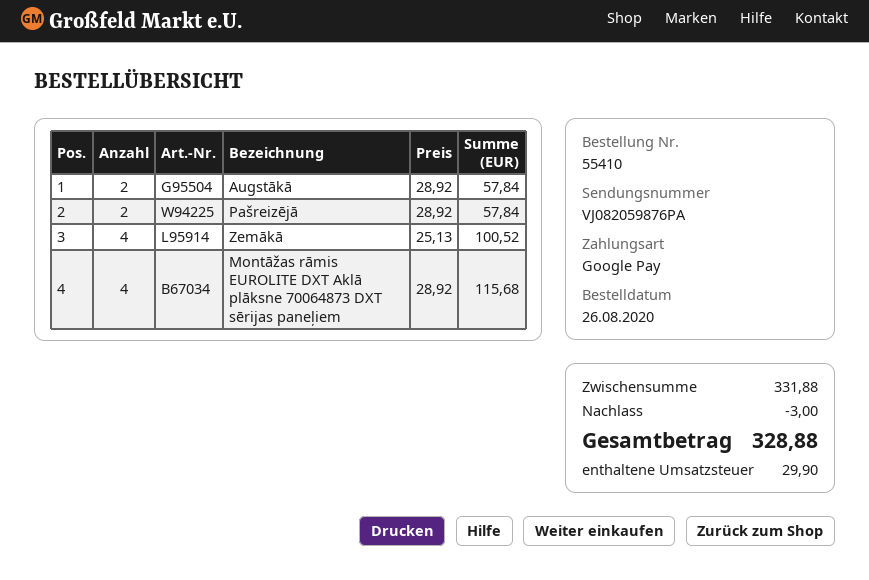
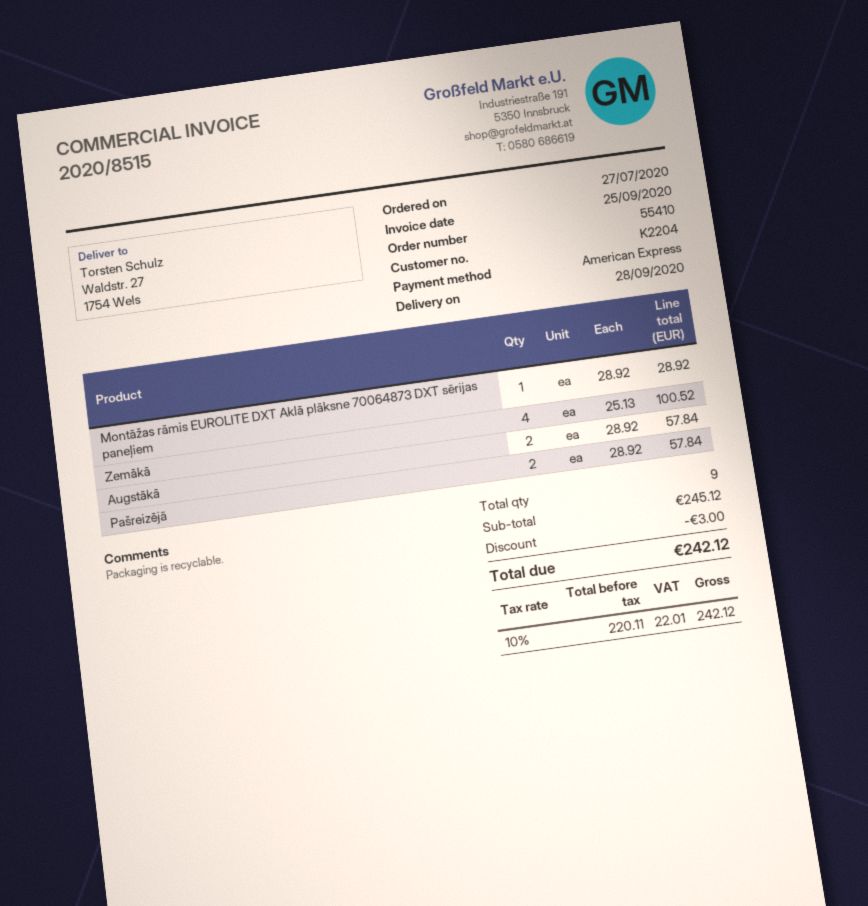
order date: 2020-08-26 -> 2020-07-27
payment method: Google Pay -> American Express
Montāžas rāmis EUROLITE DXT Aklā plāksne 70064873 DXT sērijas paneļiem: 4 x 28.92 = 115.68 -> 1 x 28.92 = 28.92
subtotal: 331.88 -> 245.12
tax: 29.90 -> 22.01
total: 328.88 -> 242.12

